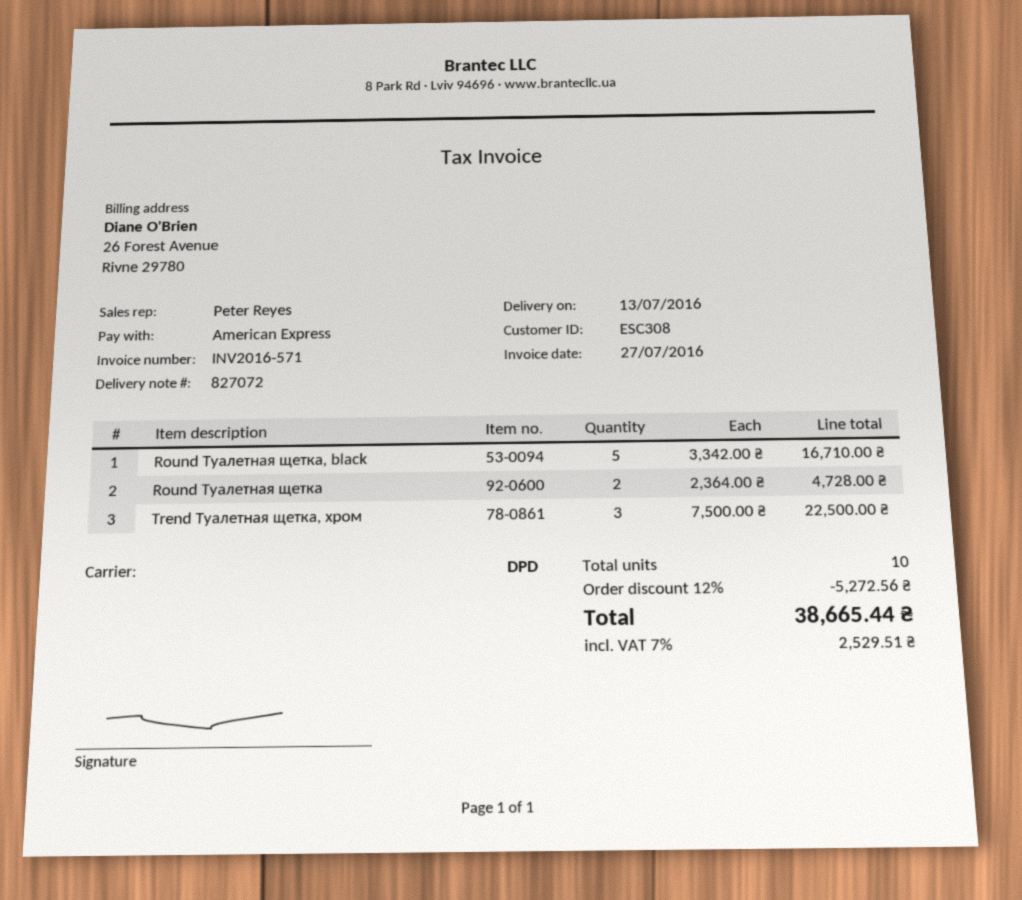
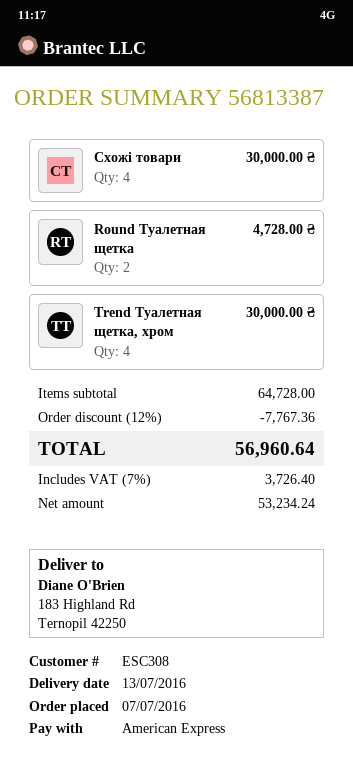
Round Туалетная щетка, black: 5 for 16710.00 -> none
Trend Туалетная щетка, хром: 3 for 22500.00 -> 4 for 30000.00
Схожі товари: none -> 4 for 30000.00
discount: 12% = 5272.56 -> 12% = 7767.36
tax: 7% = 2529.51 -> 7% = 3726.40
total: 38665.44 -> 56960.64

